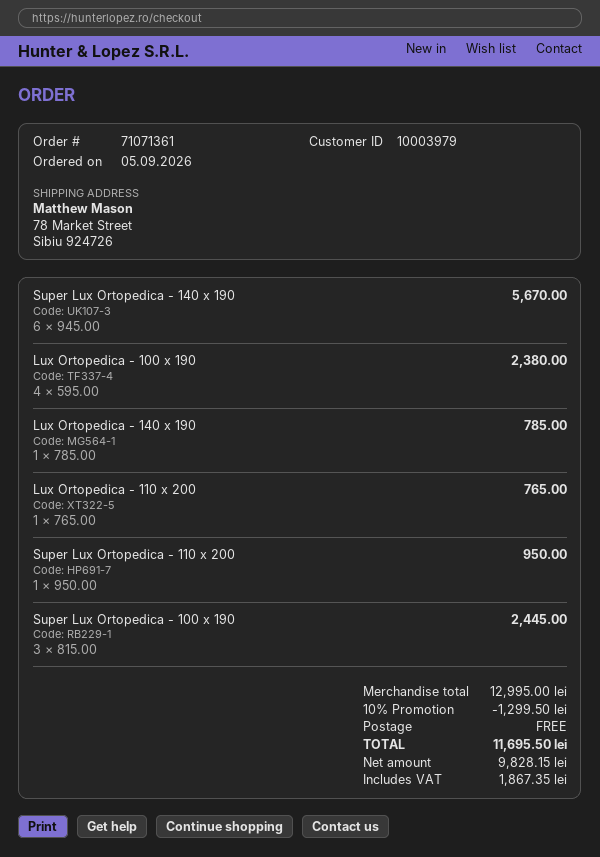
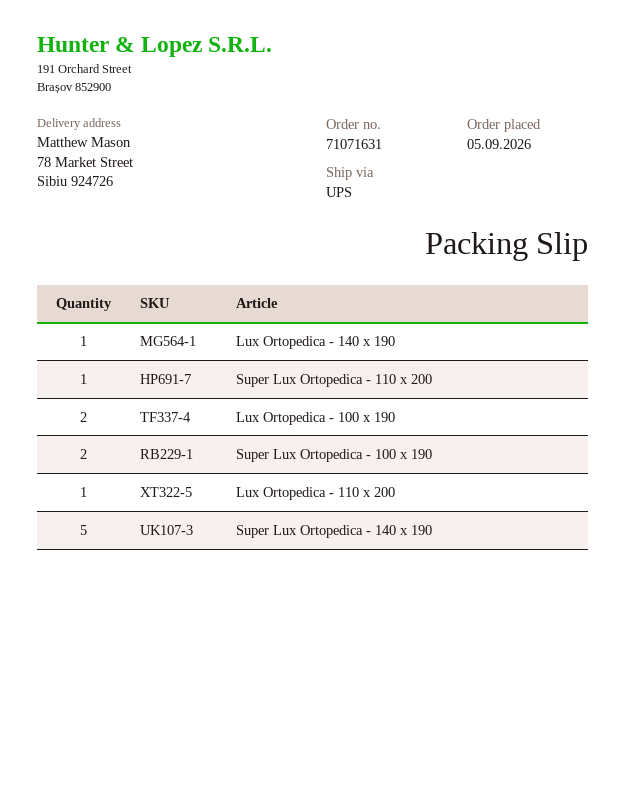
order number: 71071361 -> 71071631
Super Lux Ortopedica - 140 x 190: 6 -> 5
Lux Ortopedica - 100 x 190: 4 -> 2
Super Lux Ortopedica - 100 x 190: 3 -> 2

